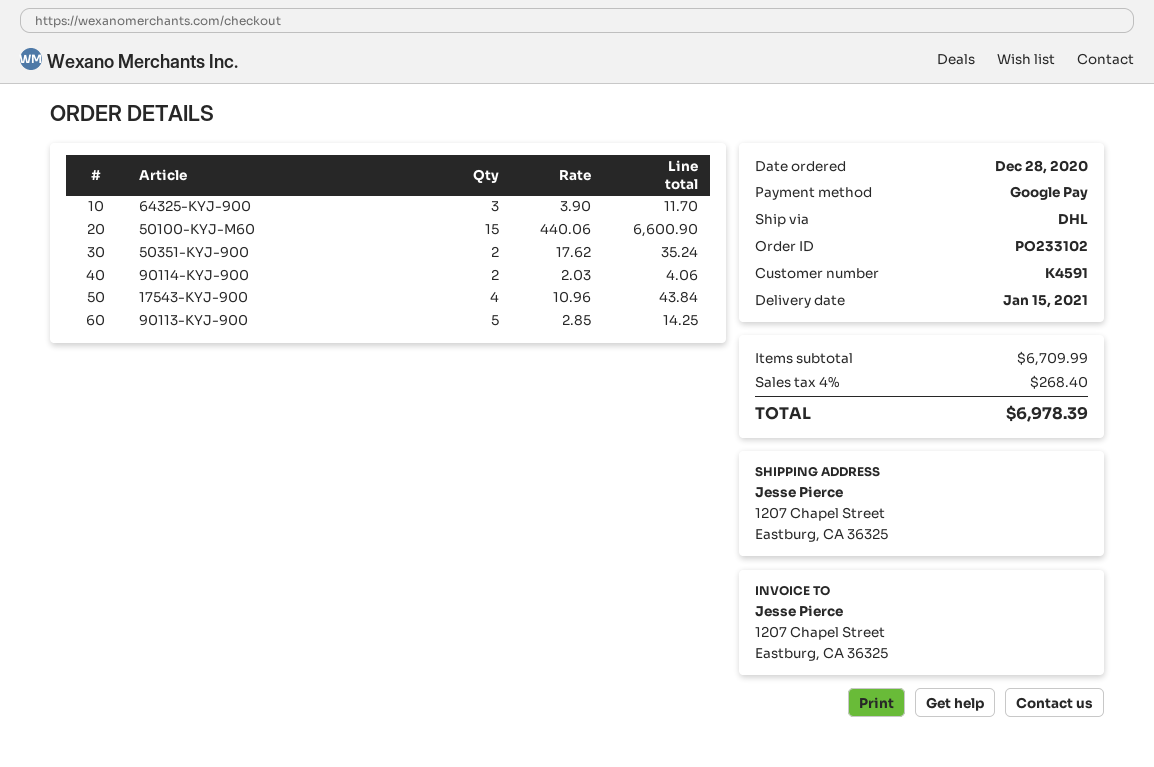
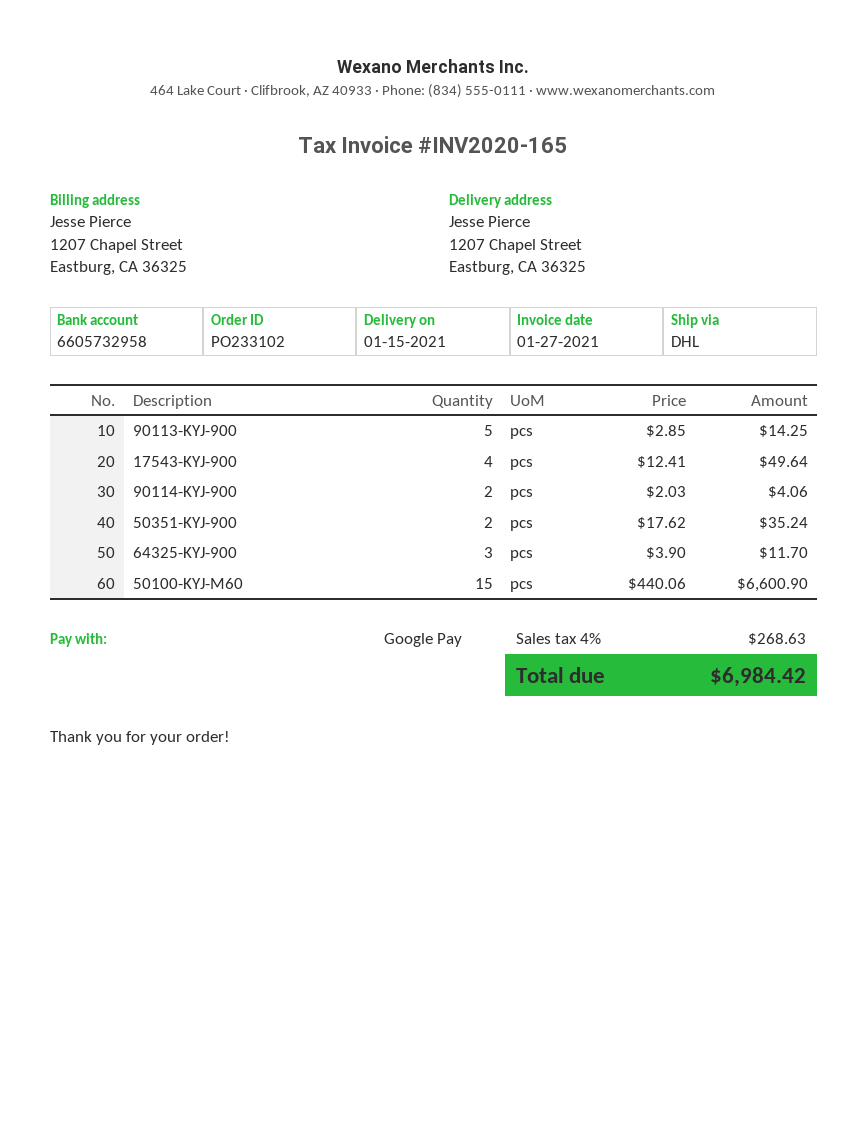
17543-KYJ-900: 4 x 10.96 = 43.84 -> 4 x 12.41 = 49.64
tax: 4% = 268.40 -> 4% = 268.63
total: 6978.39 -> 6984.42

